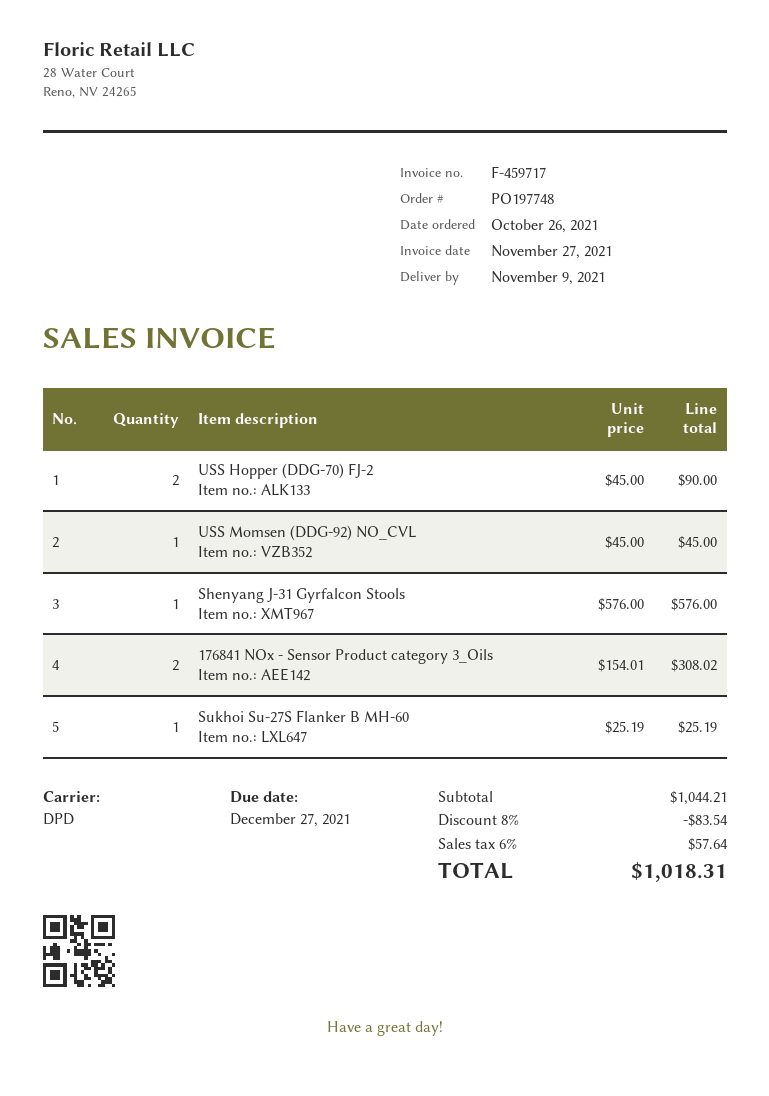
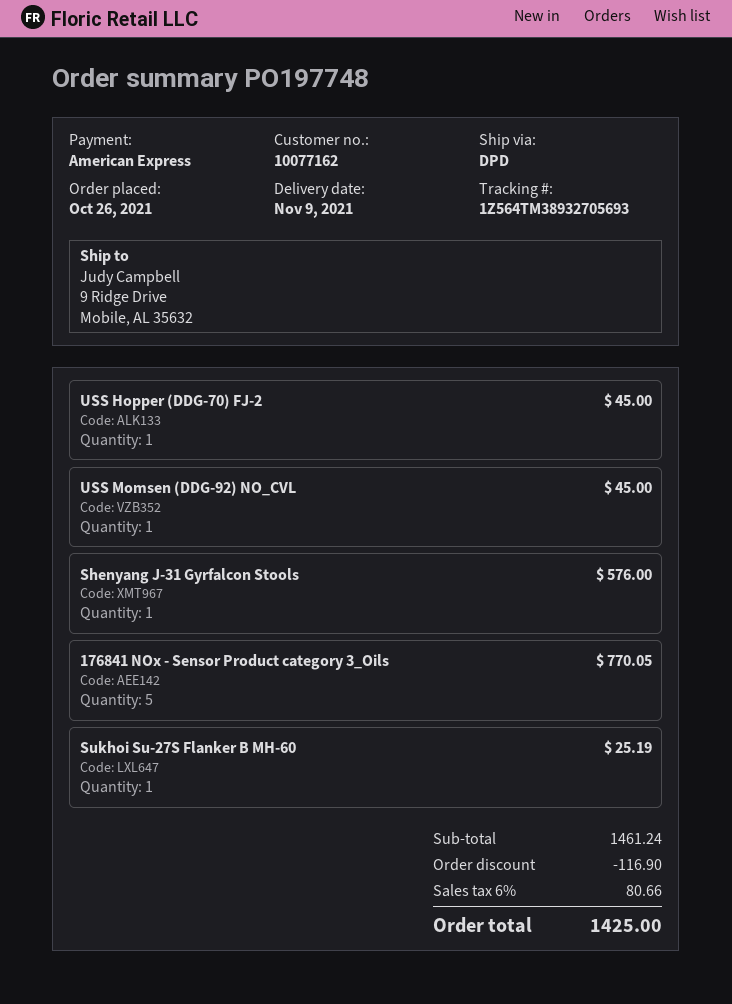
USS Hopper (DDG-70) FJ-2: 2 for 90.00 -> 1 for 45.00
176841 NOx - Sensor Product category 3_Oils: 2 for 308.02 -> 5 for 770.05
subtotal: 1044.21 -> 1461.24
discount: 83.54 -> 116.90
tax: 6% = 57.64 -> 6% = 80.66
total: 1018.31 -> 1425.00

